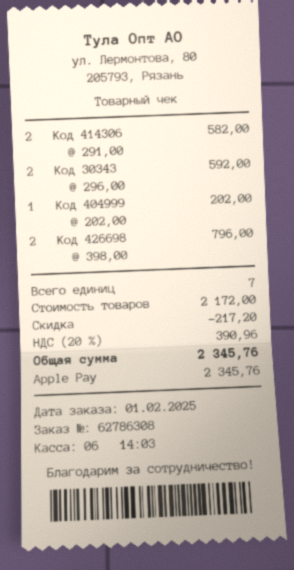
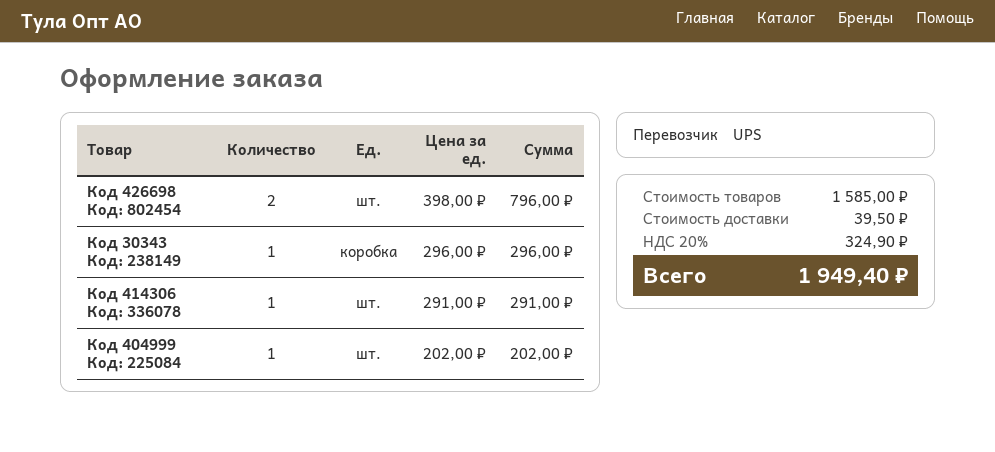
Код 414306: 2 x 291.00 = 582.00 -> 1 x 291.00 = 291.00
Код 30343: 2 x 296.00 = 592.00 -> 1 x 296.00 = 296.00
subtotal: 2172.00 -> 1585.00
discount: 217.20 -> none
shipping: none -> 39.50
tax: 20% = 390.96 -> 20% = 324.90
total: 2345.76 -> 1949.40

